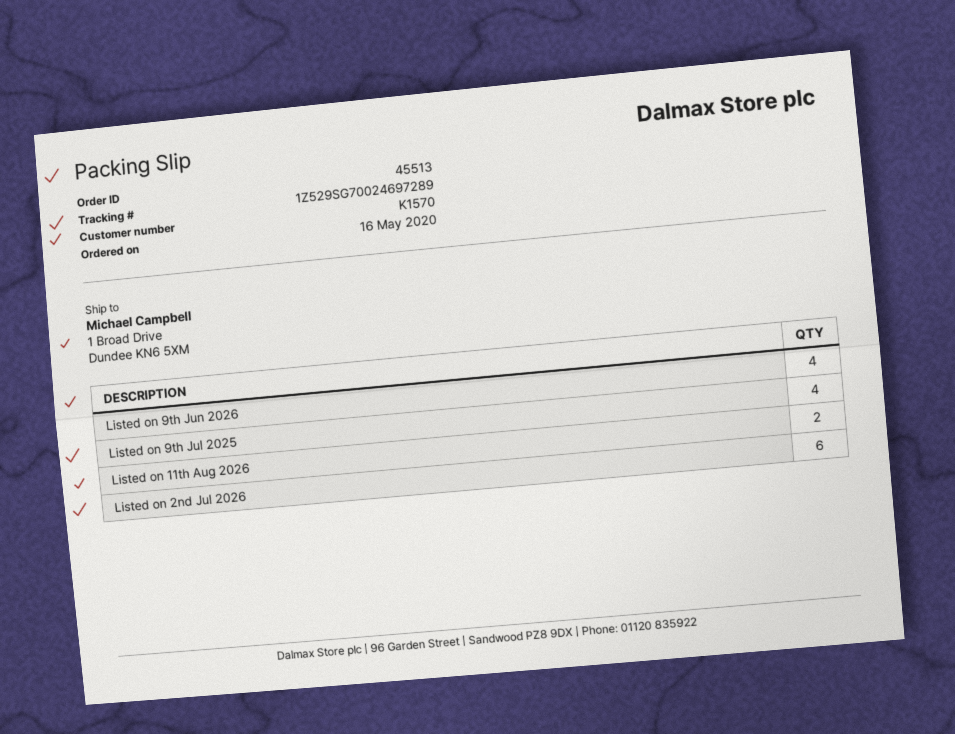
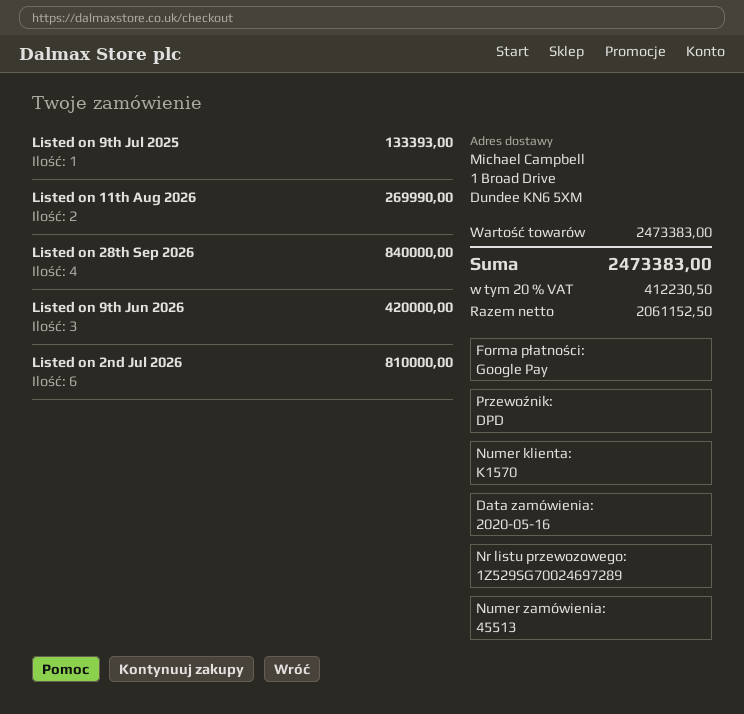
Listed on 9th Jun 2026: 4 -> 3
Listed on 9th Jul 2025: 4 -> 1
Listed on 28th Sep 2026: none -> 4

